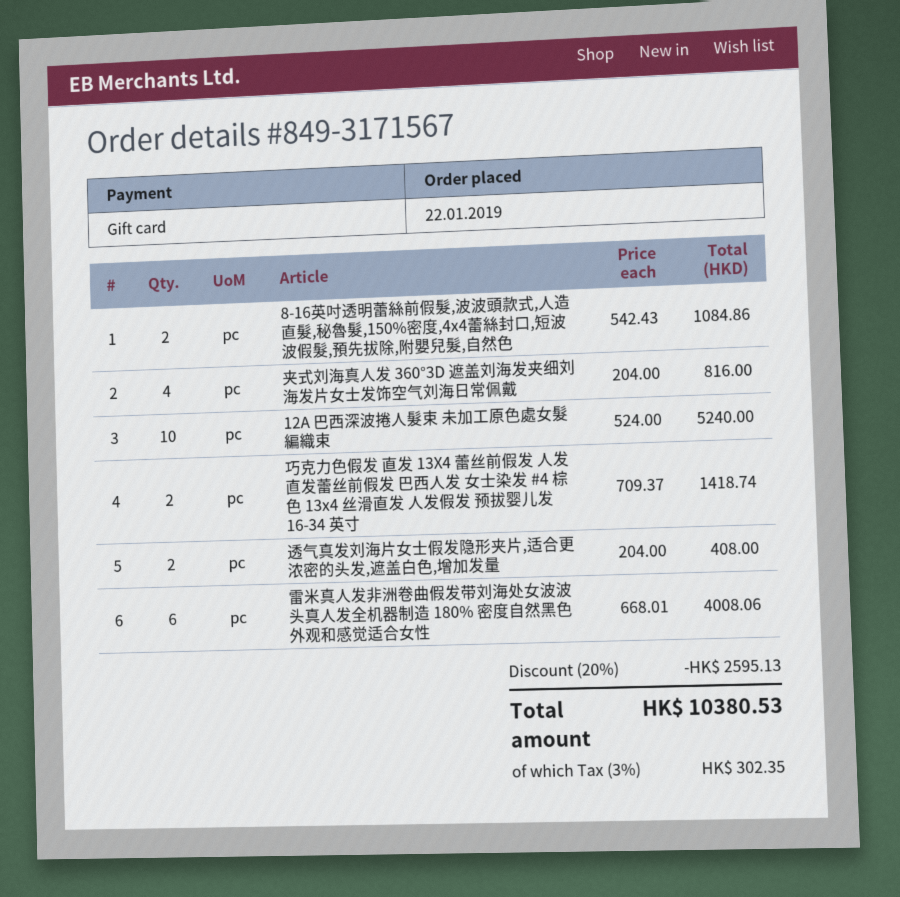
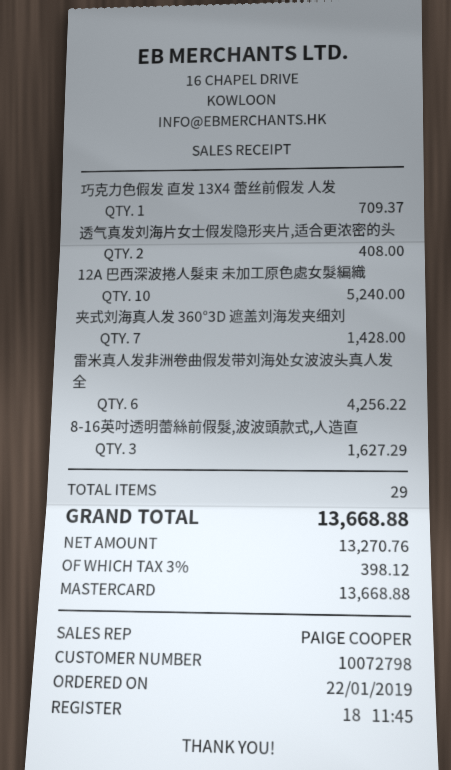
payment method: gift card -> Mastercard
8-16英吋透明蕾絲前假髮,波波頭款式,人造直髮,秘魯髮,150%密度,4x4蕾絲封口,短波波假髮,預先拔除,附嬰兒髮,自然色: 2 for 1084.86 -> 3 for 1627.29
夹式刘海真人发 360°3D 遮盖刘海发夹细刘海发片女士发饰空气刘海日常佩戴: 4 for 816.00 -> 7 for 1428.00
巧克力色假发 直发 13X4 蕾丝前假发 人发 直发蕾丝前假发 巴西人发 女士染发 #4 棕色 13x4 丝滑直发 人发假发 预拔婴儿发 16-34 英寸: 2 for 1418.74 -> 1 for 709.37
雷米真人发非洲卷曲假发带刘海处女波波头真人发全机器制造 180% 密度自然黑色外观和感觉适合女性: 6 for 4008.06 -> 6 for 4256.22
discount: 20% = 2595.13 -> none
tax: 3% = 302.35 -> 3% = 398.12
total: 10380.53 -> 13668.88

